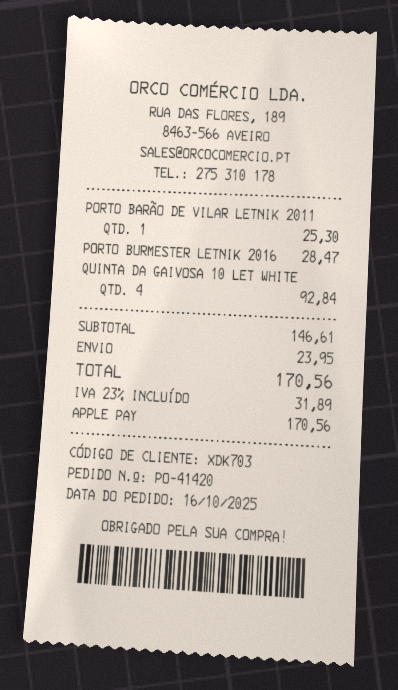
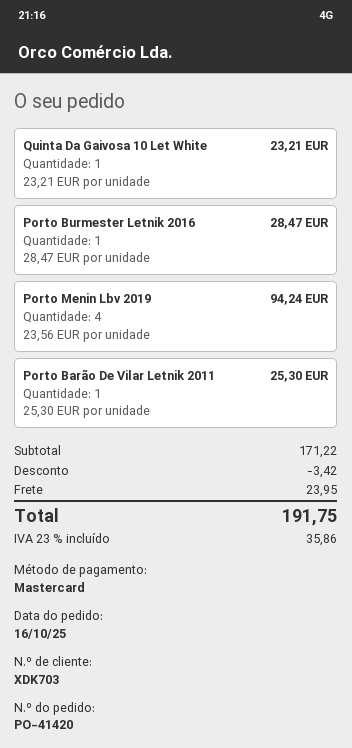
payment method: Apple Pay -> Mastercard
QUINTA DA GAIVOSA 10 LET WHITE: 4 for 92.84 -> 1 for 23.21
Porto Menin Lbv 2019: none -> 4 for 94.24
subtotal: 146.61 -> 171.22
discount: none -> 3.42
tax: 23% = 31.89 -> 23% = 35.86
total: 170.56 -> 191.75

